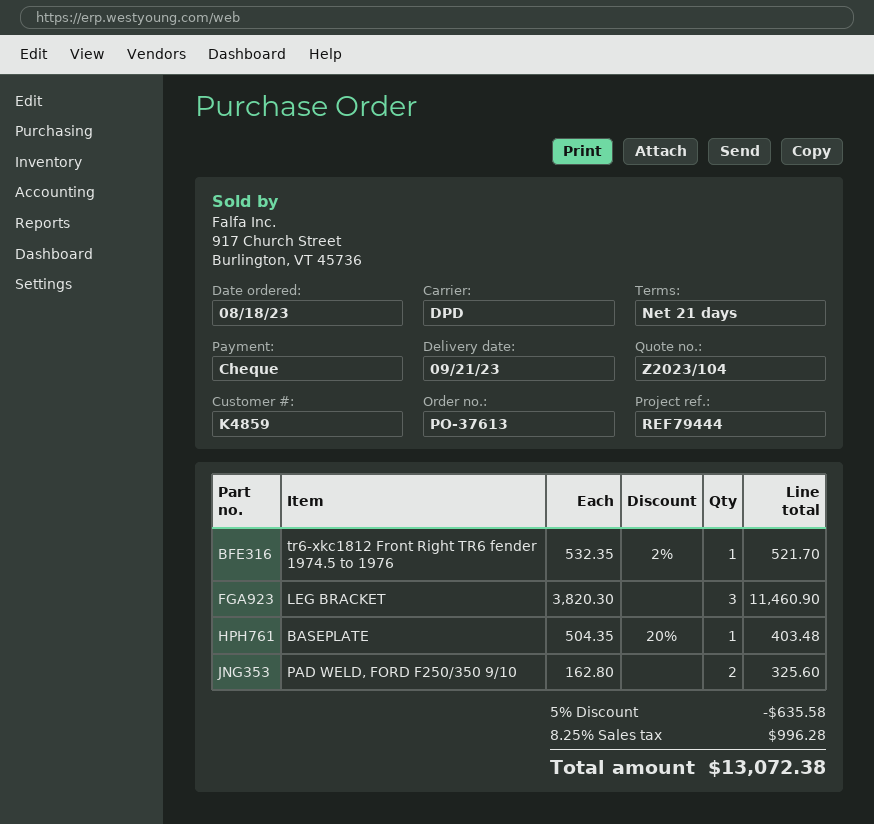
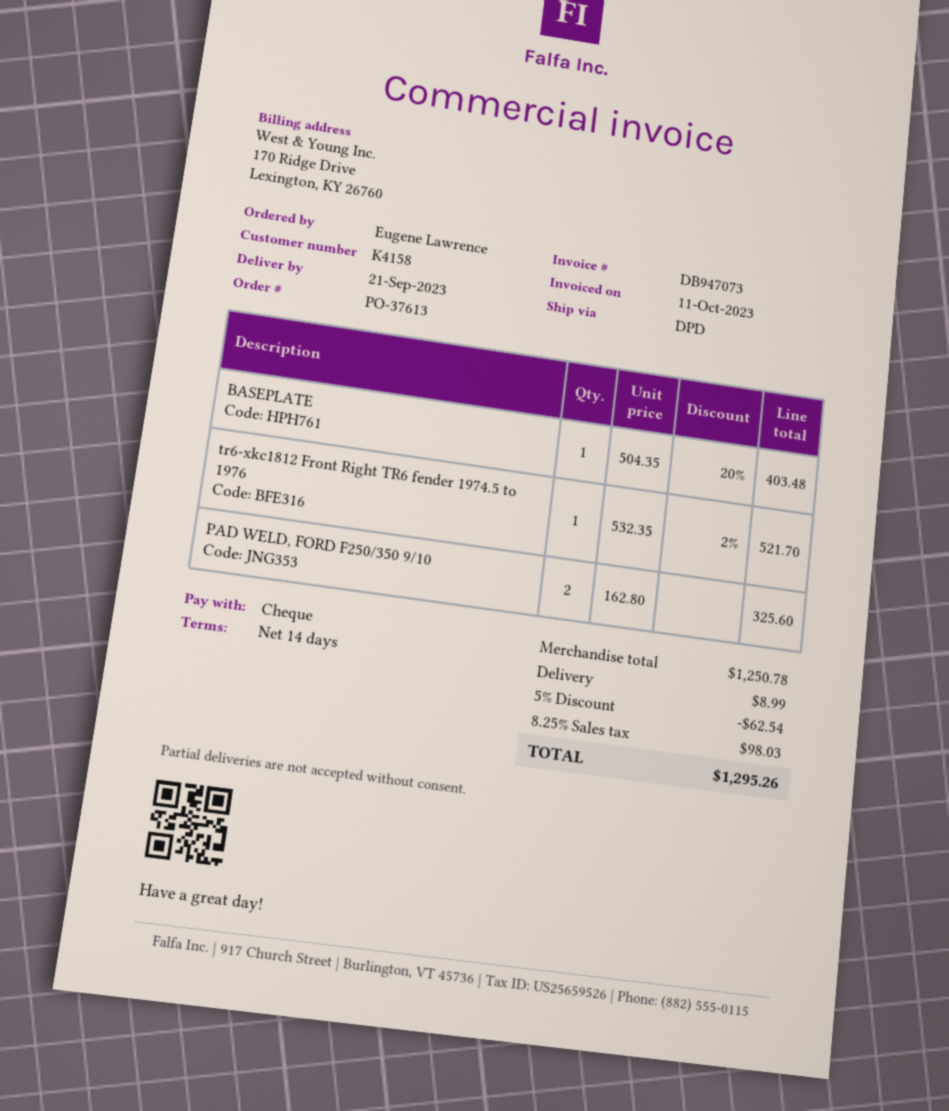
payment terms: 21 days -> 14 days
customer number: K4859 -> K4158
LEG BRACKET: 3 x 3820.30 = 11460.90 -> none
discount: 5% = 635.58 -> 5% = 62.54
shipping: none -> 8.99
tax: 8.25% = 996.28 -> 8.25% = 98.03
total: 13072.38 -> 1295.26

